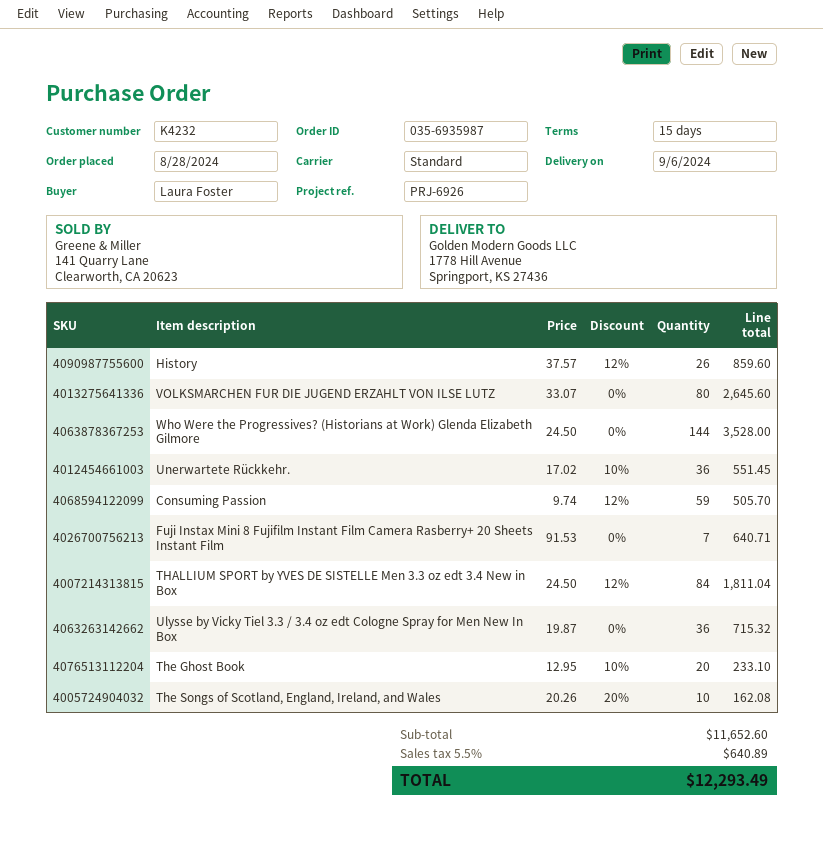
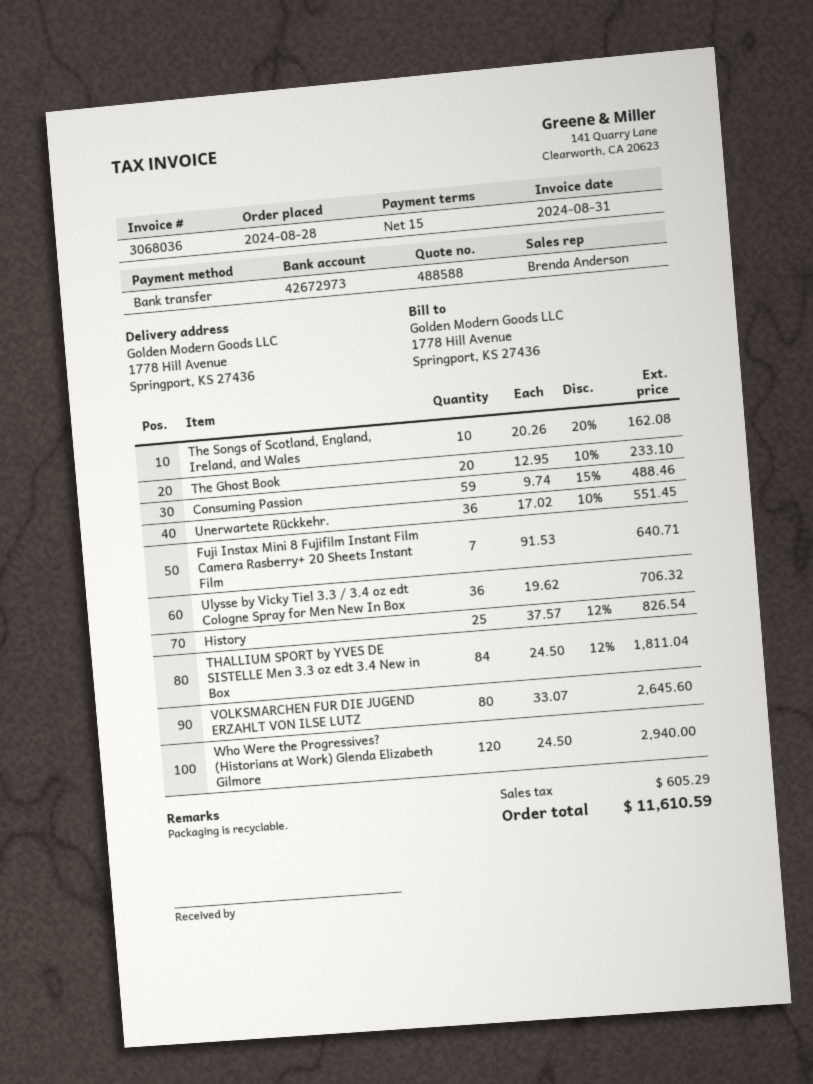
History: 26 x 37.57 - 12% = 859.60 -> 25 x 37.57 - 12% = 826.54
Who Were the Progressives? (Historians at Work) Glenda Elizabeth Gilmore: 144 x 24.50 = 3528.00 -> 120 x 24.50 = 2940.00
Consuming Passion: 59 x 9.74 - 12% = 505.70 -> 59 x 9.74 - 15% = 488.46
Ulysse by Vicky Tiel 3.3 / 3.4 oz edt Cologne Spray for Men New In Box: 36 x 19.87 = 715.32 -> 36 x 19.62 = 706.32
tax: 640.89 -> 605.29
total: 12293.49 -> 11610.59

